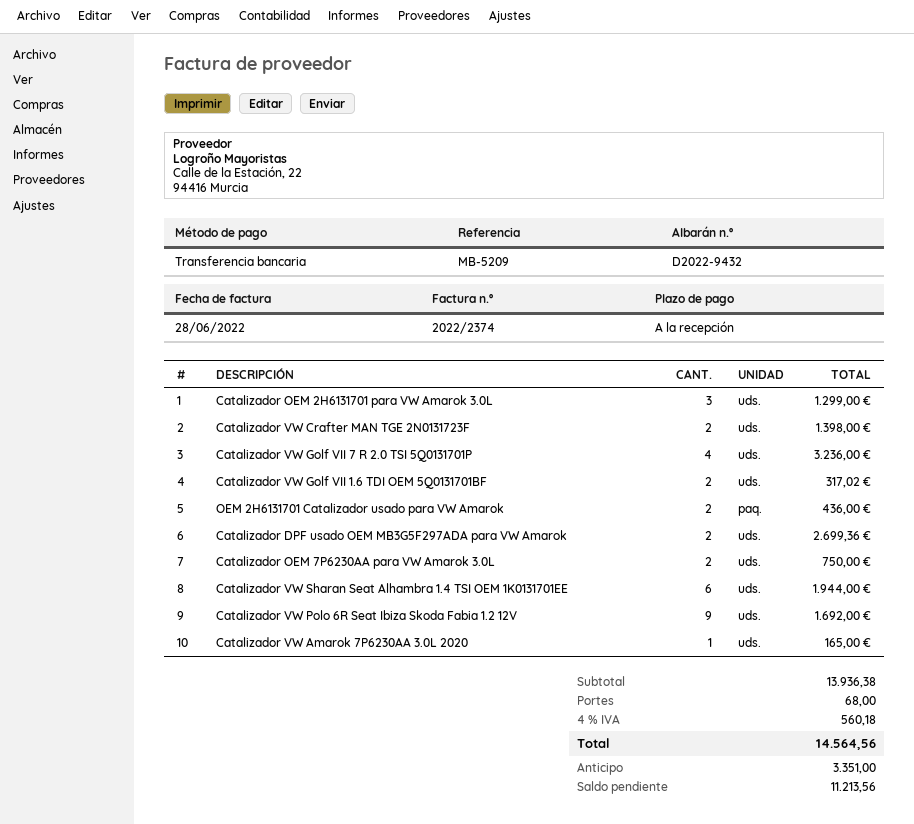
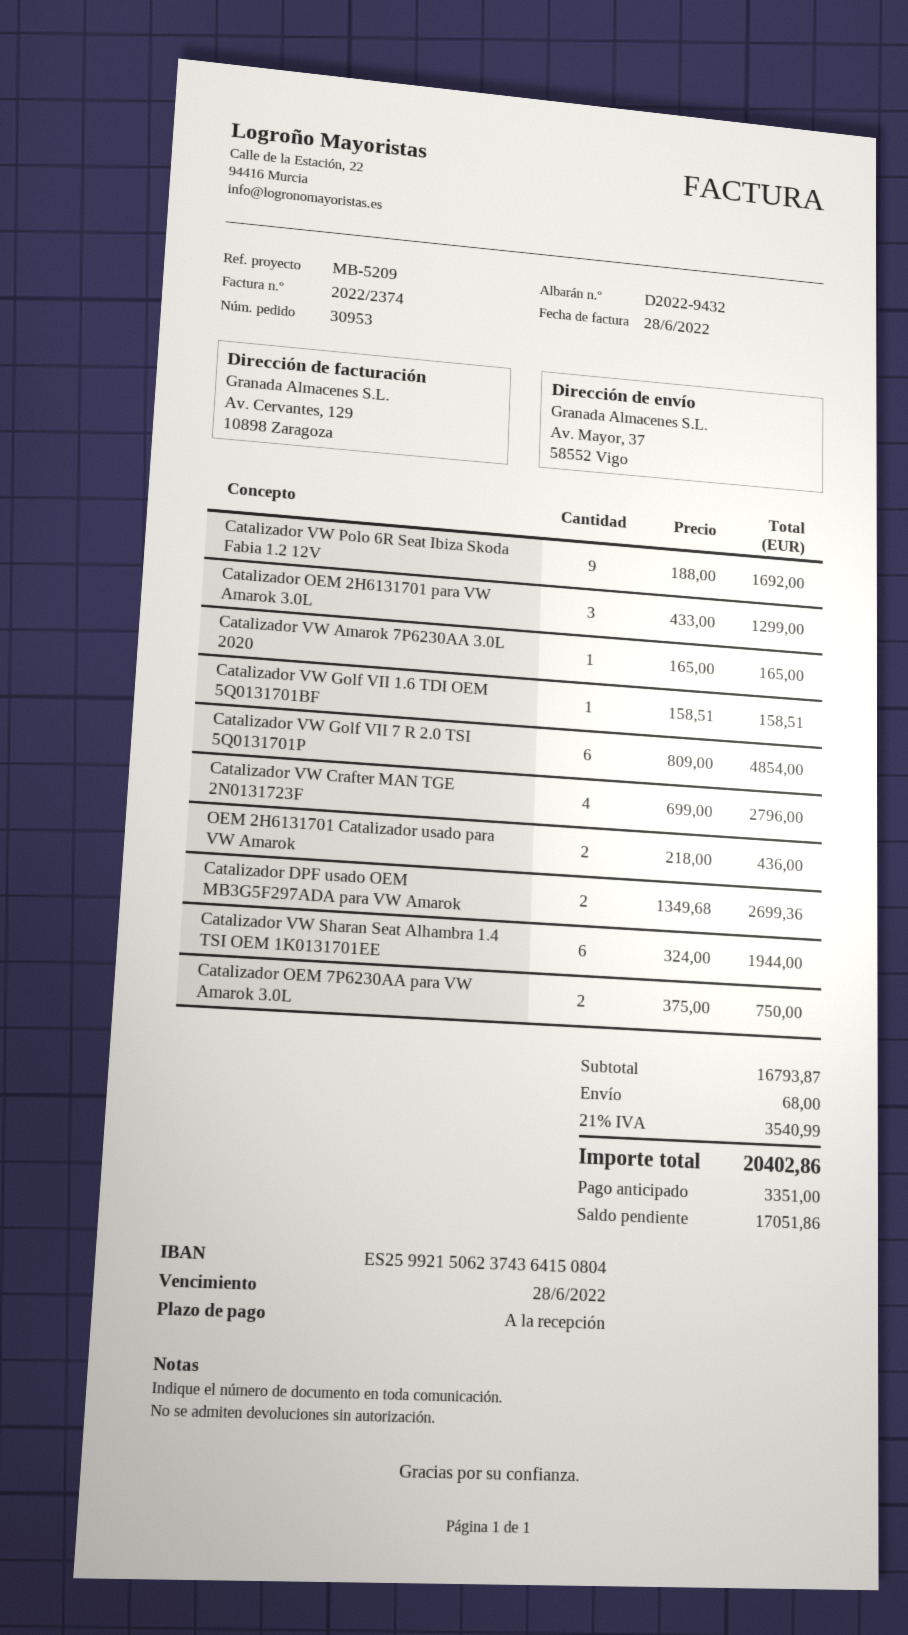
Catalizador VW Crafter MAN TGE 2N0131723F: 2 for 1398.00 -> 4 for 2796.00
Catalizador VW Golf VII 7 R 2.0 TSI 5Q0131701P: 4 for 3236.00 -> 6 for 4854.00
Catalizador VW Golf VII 1.6 TDI OEM 5Q0131701BF: 2 for 317.02 -> 1 for 158.51
subtotal: 13936.38 -> 16793.87
tax: 4% = 560.18 -> 21% = 3540.99
total: 14564.56 -> 20402.86
balance: 11213.56 -> 17051.86

